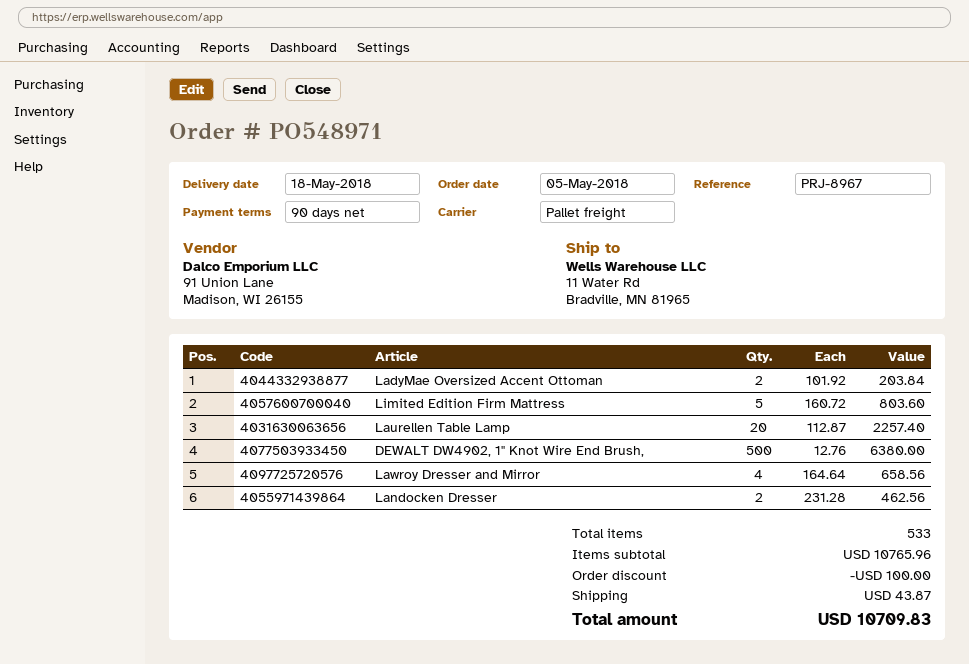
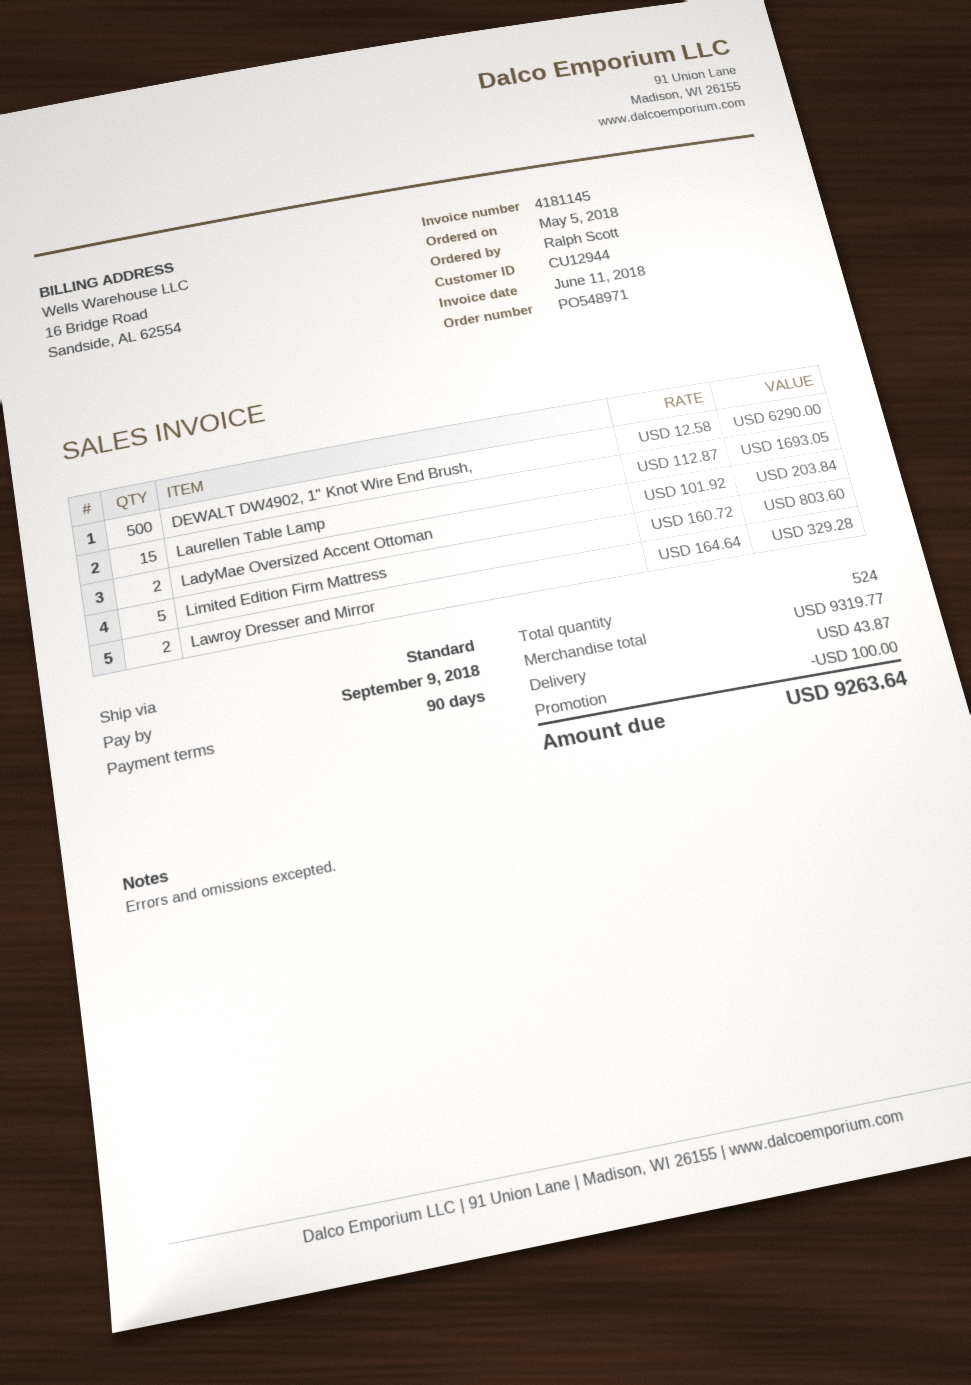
shipping method: pallet freight -> standard
Laurellen Table Lamp: 20 x 112.87 = 2257.40 -> 15 x 112.87 = 1693.05
DEWALT DW4902, 1" Knot Wire End Brush,: 500 x 12.76 = 6380.00 -> 500 x 12.58 = 6290.00
Lawroy Dresser and Mirror: 4 x 164.64 = 658.56 -> 2 x 164.64 = 329.28
Landocken Dresser: 2 x 231.28 = 462.56 -> none
total quantity: 533 -> 524
subtotal: 10765.96 -> 9319.77
total: 10709.83 -> 9263.64

